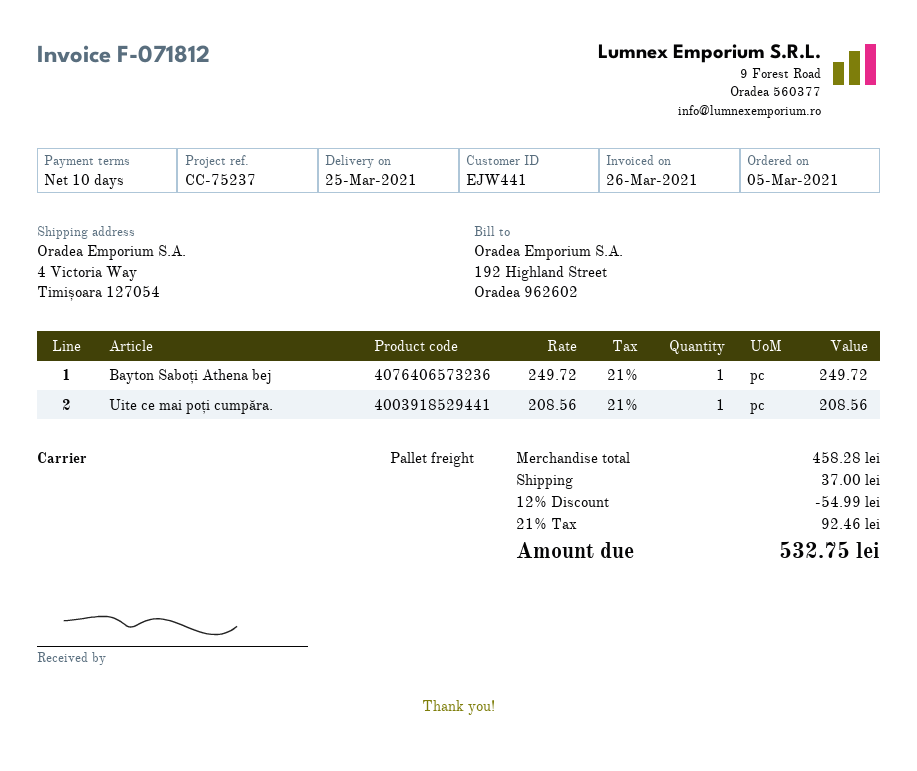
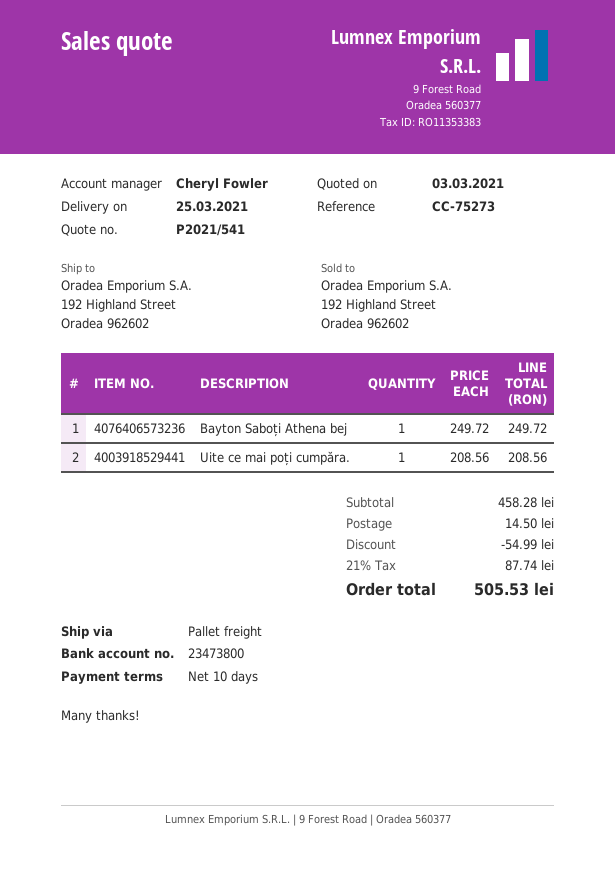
reference: CC-75237 -> CC-75273
ship to: 4 Victoria Way, Timișoara 127054 -> 192 Highland Street, Oradea 962602
shipping: 37.00 -> 14.50
tax: 21% = 92.46 -> 21% = 87.74
total: 532.75 -> 505.53

